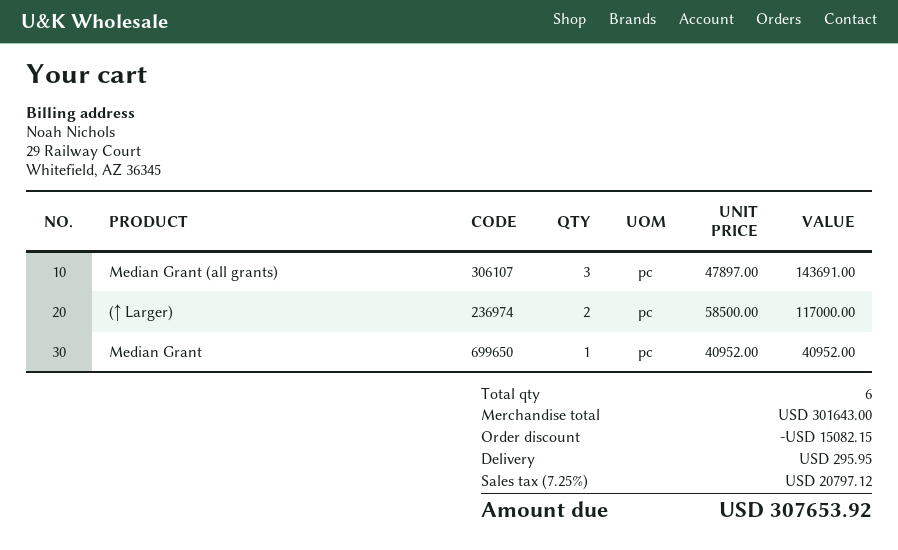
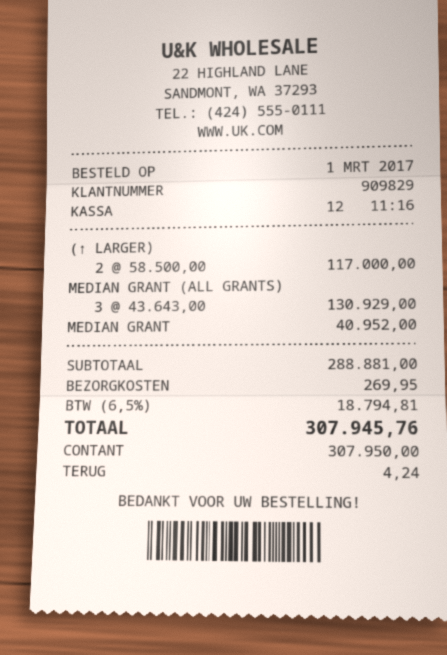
Median Grant (all grants): 3 x 47897.00 = 143691.00 -> 3 x 43643.00 = 130929.00
subtotal: 301643.00 -> 288881.00
discount: 15082.15 -> none
shipping: 295.95 -> 269.95
tax: 7.25% = 20797.12 -> 6.5% = 18794.81
total: 307653.92 -> 307945.76

